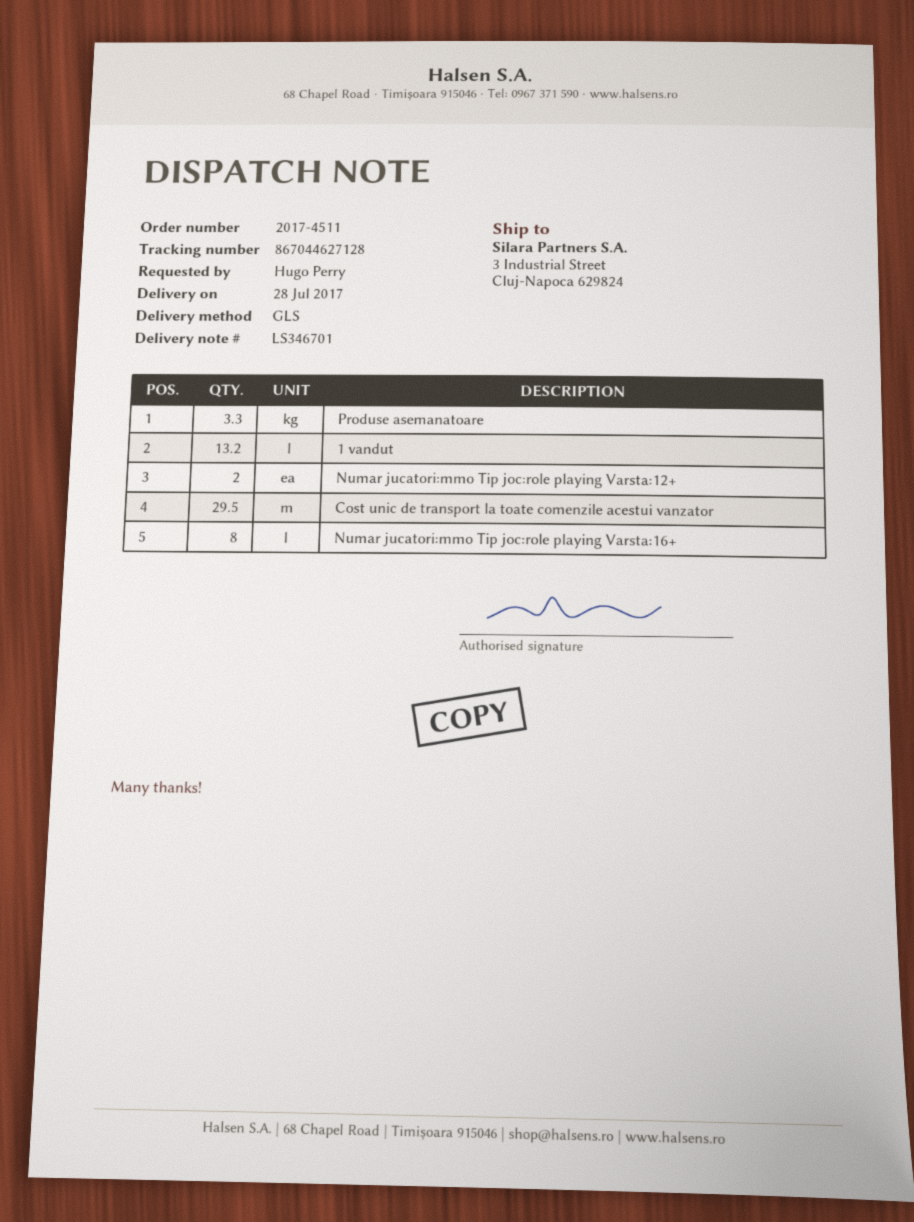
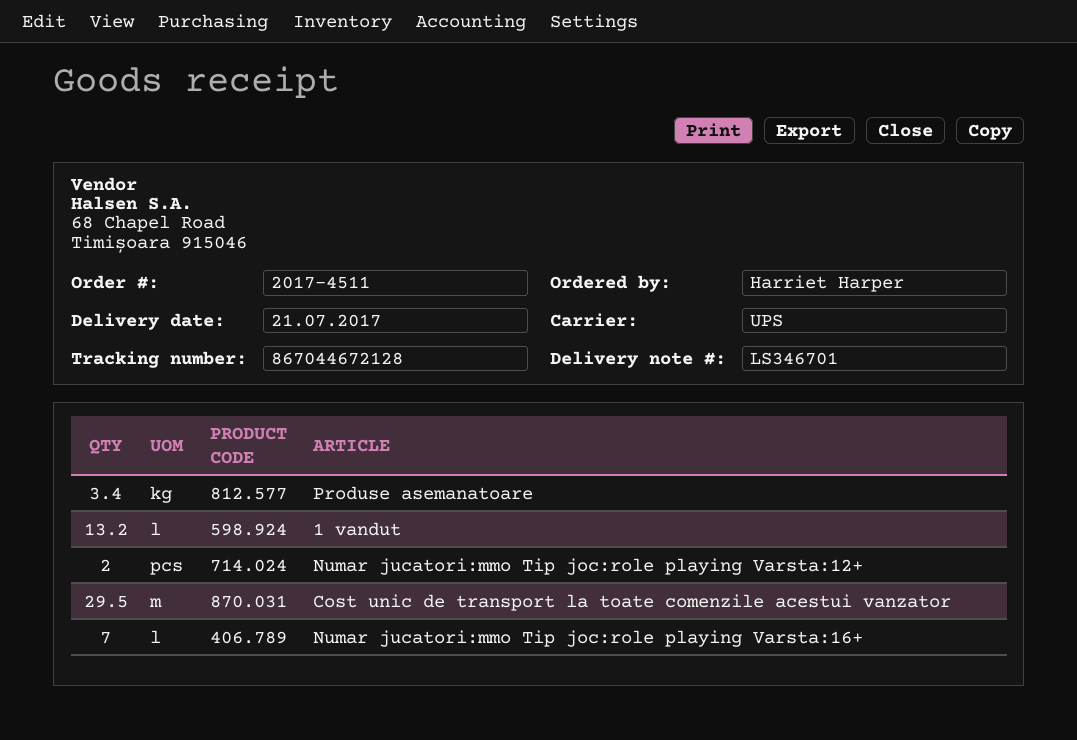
delivery date: 2017-07-28 -> 2017-07-21
ordered by: Hugo Perry -> Harriet Harper
shipping method: GLS -> UPS
tracking number: 867044627128 -> 867044672128
Produse asemanatoare: 3.3 -> 3.4
Numar jucatori:mmo Tip joc:role playing Varsta:16+: 8 -> 7

